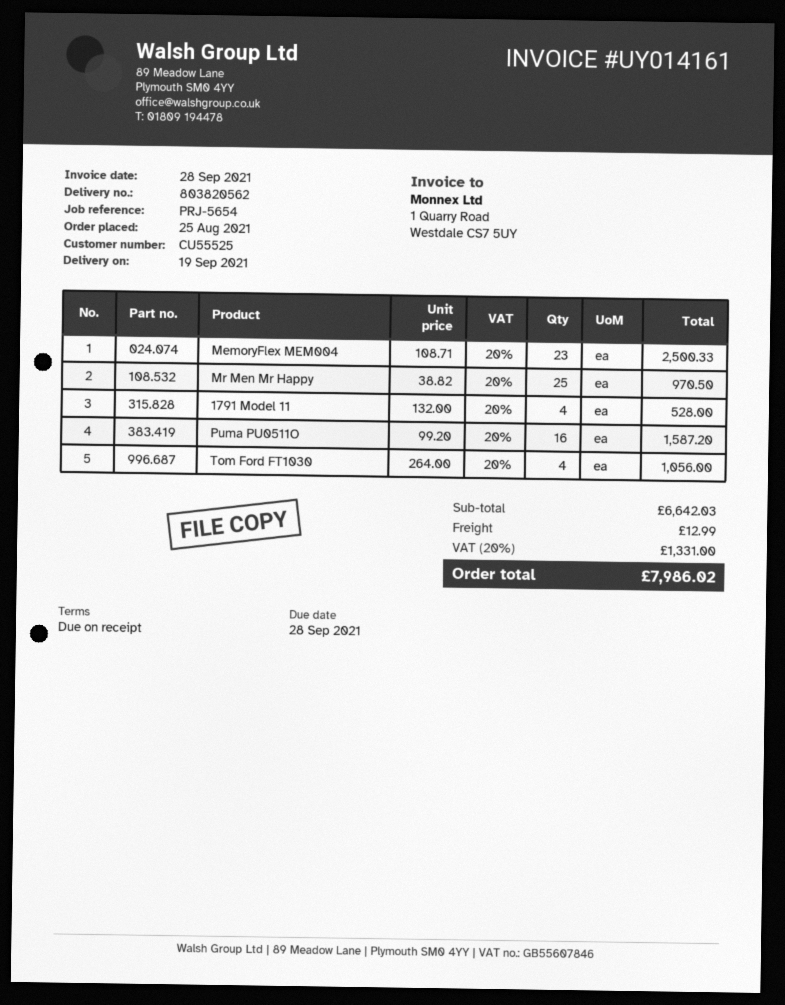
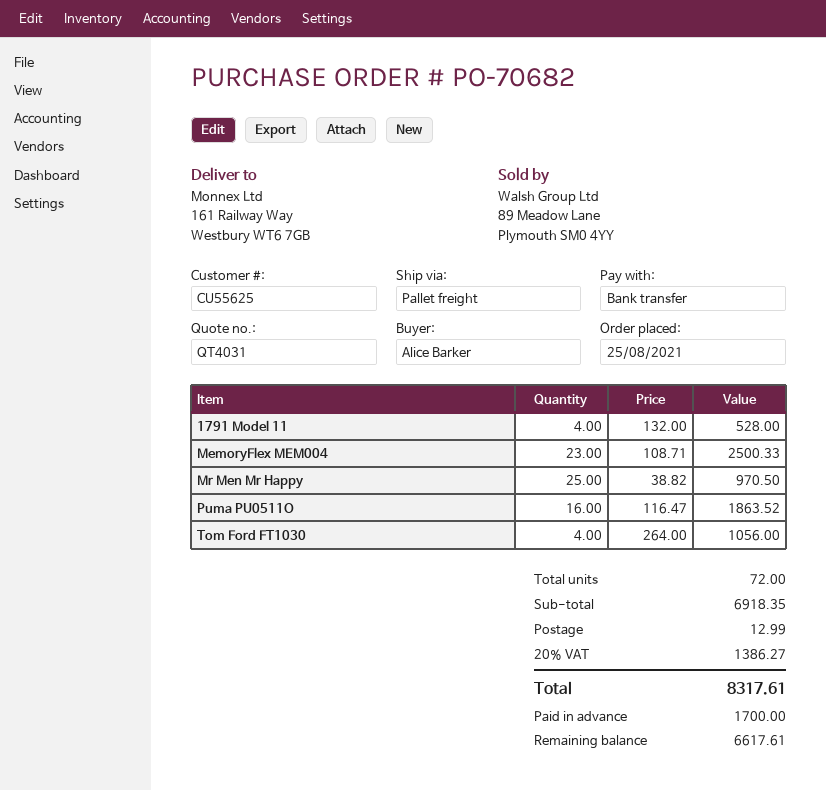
customer number: CU55525 -> CU55625
Puma PU0511O: 16 x 99.20 = 1587.20 -> 16 x 116.47 = 1863.52
subtotal: 6642.03 -> 6918.35
tax: 20% = 1331.00 -> 20% = 1386.27
total: 7986.02 -> 8317.61

